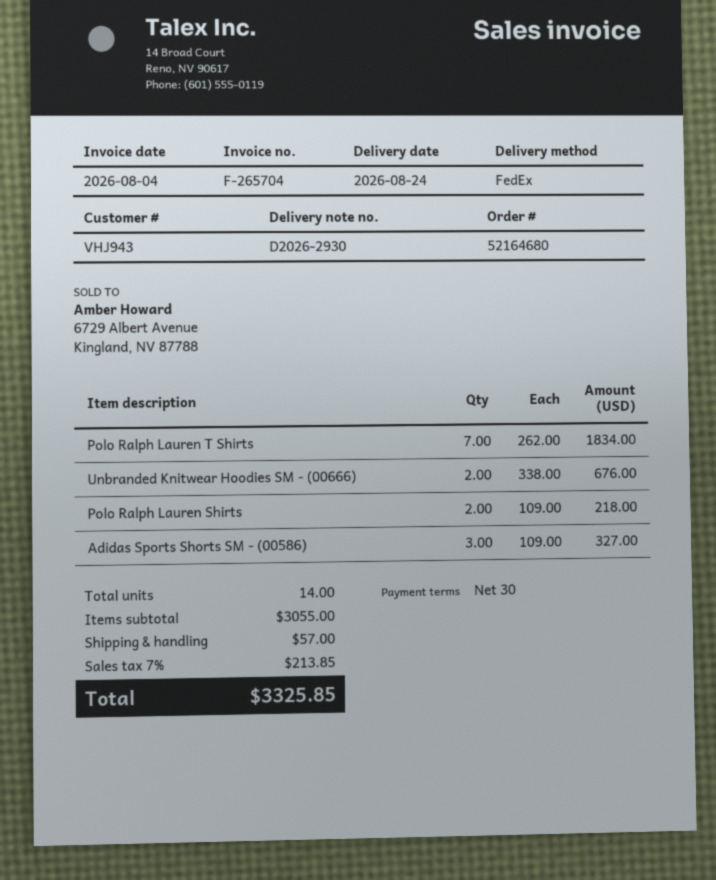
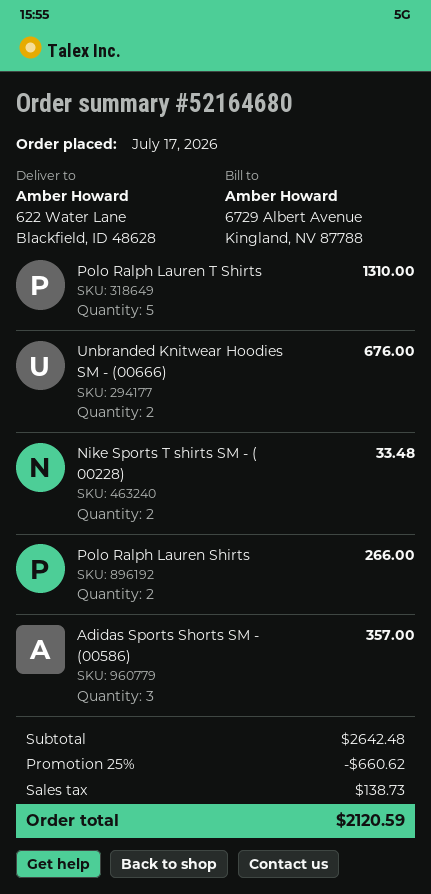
Polo Ralph Lauren T Shirts: 7 for 1834.00 -> 5 for 1310.00
Polo Ralph Lauren Shirts: 2 for 218.00 -> 2 for 266.00
Adidas Sports Shorts SM - (00586): 3 for 327.00 -> 3 for 357.00
Nike Sports T shirts SM - ( 00228): none -> 2 for 33.48
subtotal: 3055.00 -> 2642.48
discount: none -> 25% = 660.62
shipping: 57.00 -> none
tax: 213.85 -> 138.73
total: 3325.85 -> 2120.59

